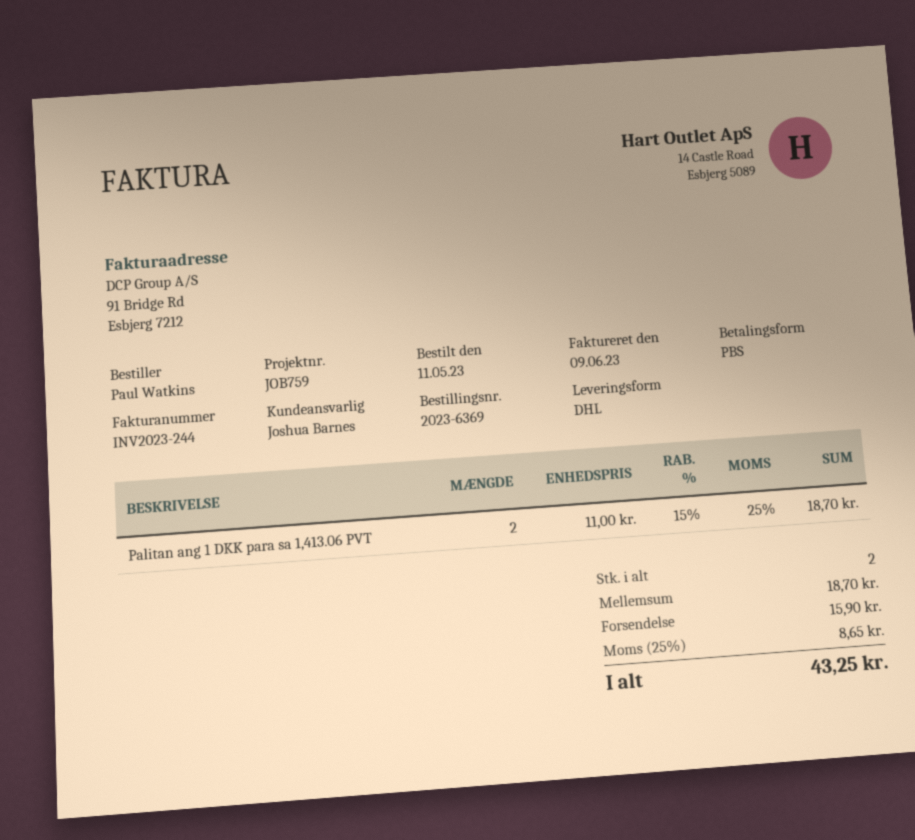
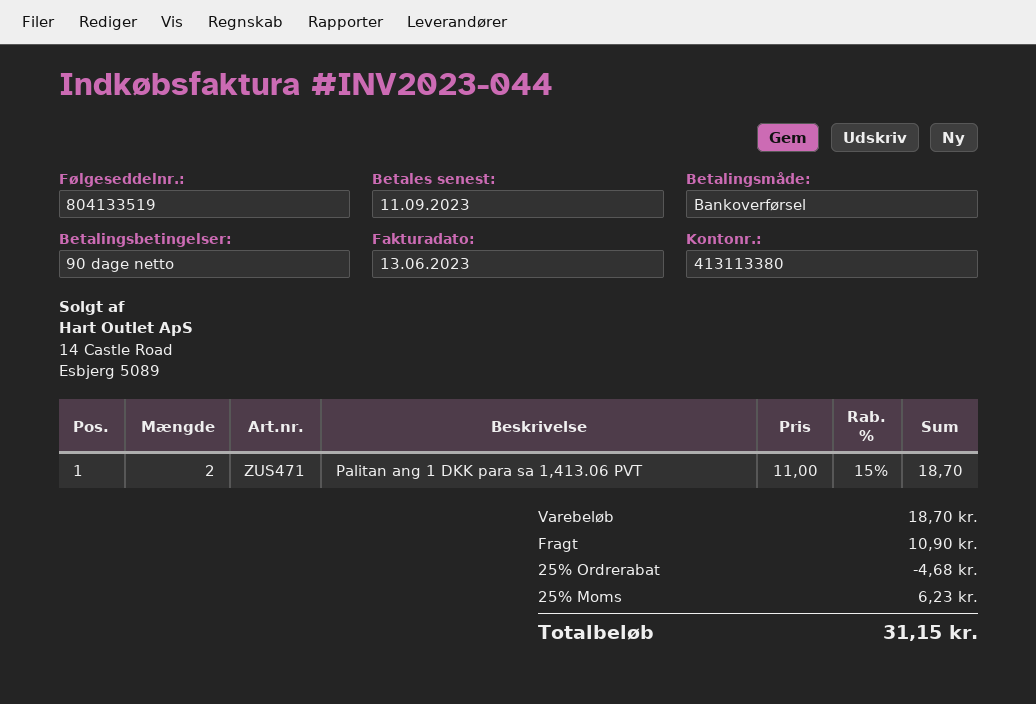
invoice number: INV2023-244 -> INV2023-044
invoice date: 2023-06-09 -> 2023-06-13
payment method: direct debit -> bank transfer
discount: none -> 25% = 4.68
shipping: 15.90 -> 10.90
tax: 25% = 8.65 -> 25% = 6.23
total: 43.25 -> 31.15

